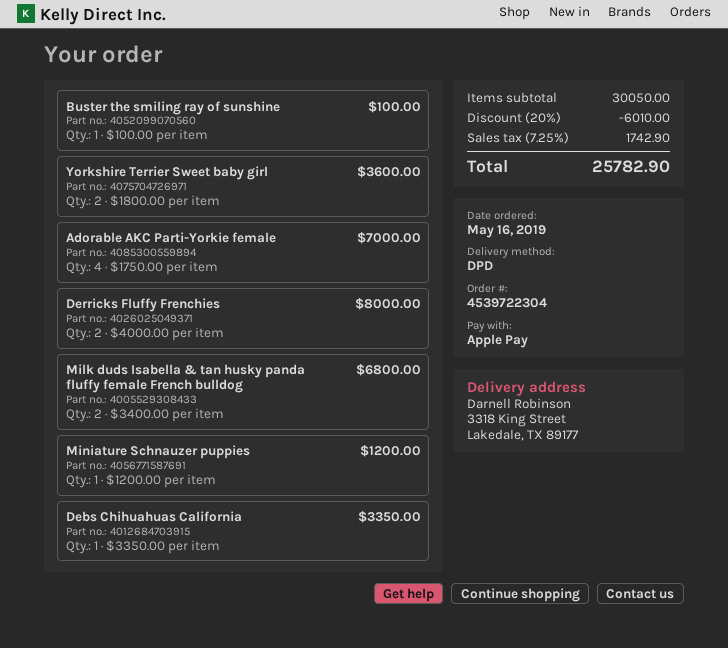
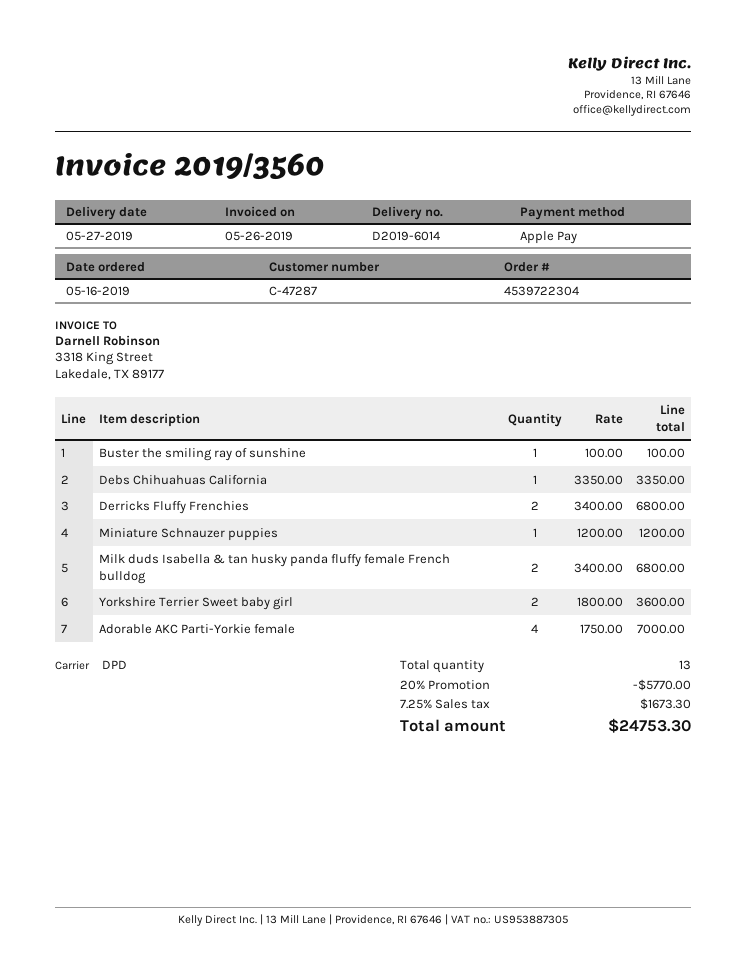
Derricks Fluffy Frenchies: 2 x 4000.00 = 8000.00 -> 2 x 3400.00 = 6800.00
discount: 20% = 6010.00 -> 20% = 5770.00
tax: 7.25% = 1742.90 -> 7.25% = 1673.30
total: 25782.90 -> 24753.30

